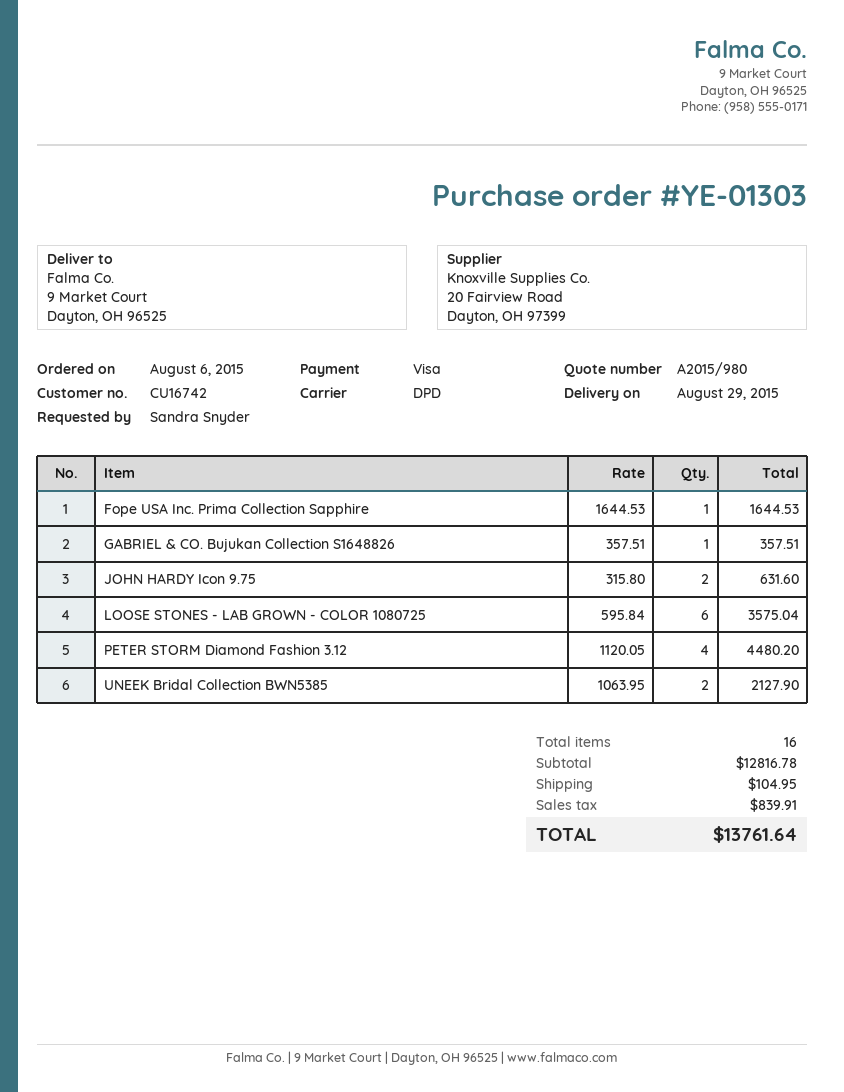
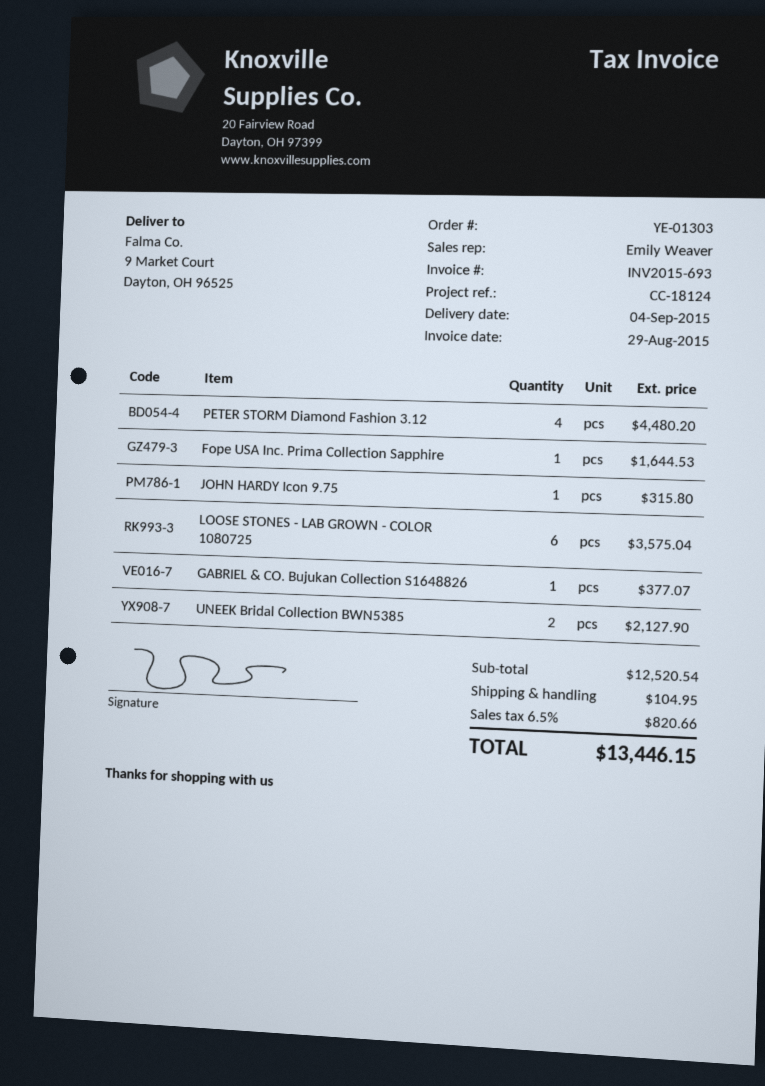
delivery date: 2015-08-29 -> 2015-09-04
GABRIEL & CO. Bujukan Collection S1648826: 1 for 357.51 -> 1 for 377.07
JOHN HARDY Icon 9.75: 2 for 631.60 -> 1 for 315.80
subtotal: 12816.78 -> 12520.54
tax: 839.91 -> 820.66
total: 13761.64 -> 13446.15

